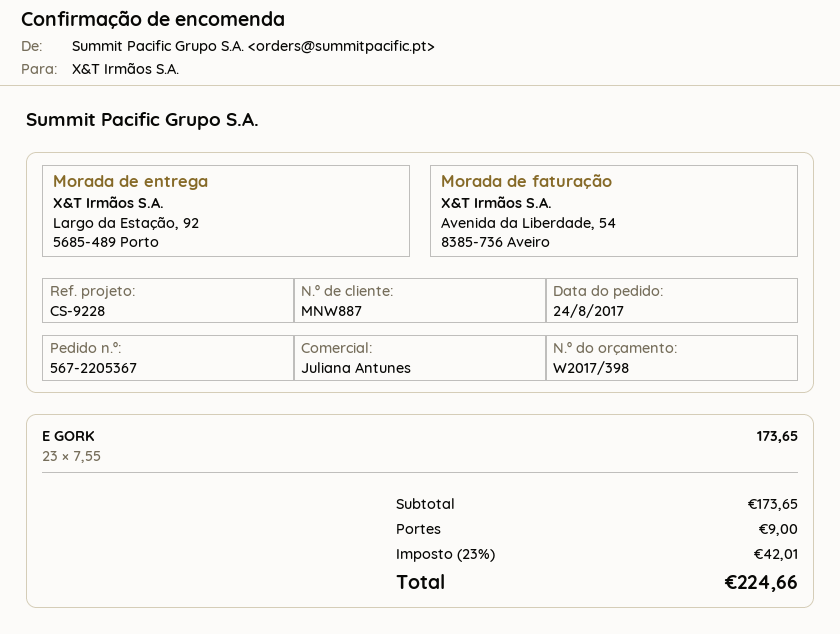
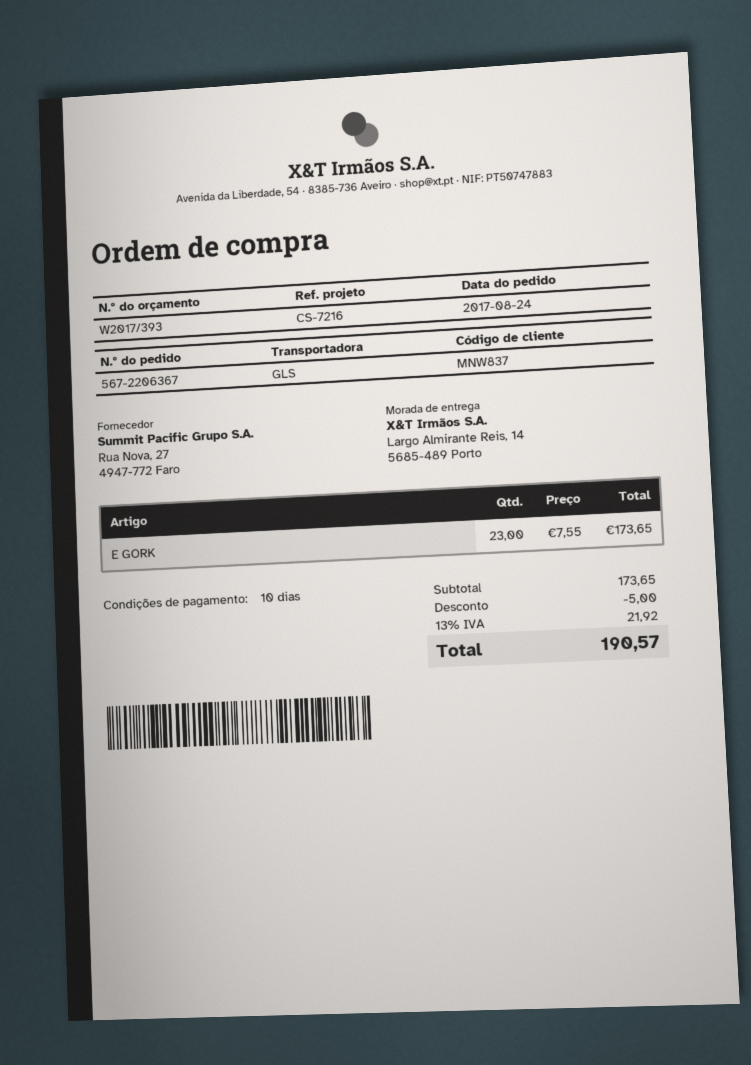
quote number: W2017/398 -> W2017/393
order number: 567-2205367 -> 567-2206367
customer number: MNW887 -> MNW837
reference: CS-9228 -> CS-7216
ship to: Largo da Estação, 92, 5685-489 Porto -> Largo Almirante Reis, 14, 5685-489 Porto
discount: none -> 5.00
shipping: 9.00 -> none
tax: 23% = 42.01 -> 13% = 21.92
total: 224.66 -> 190.57

